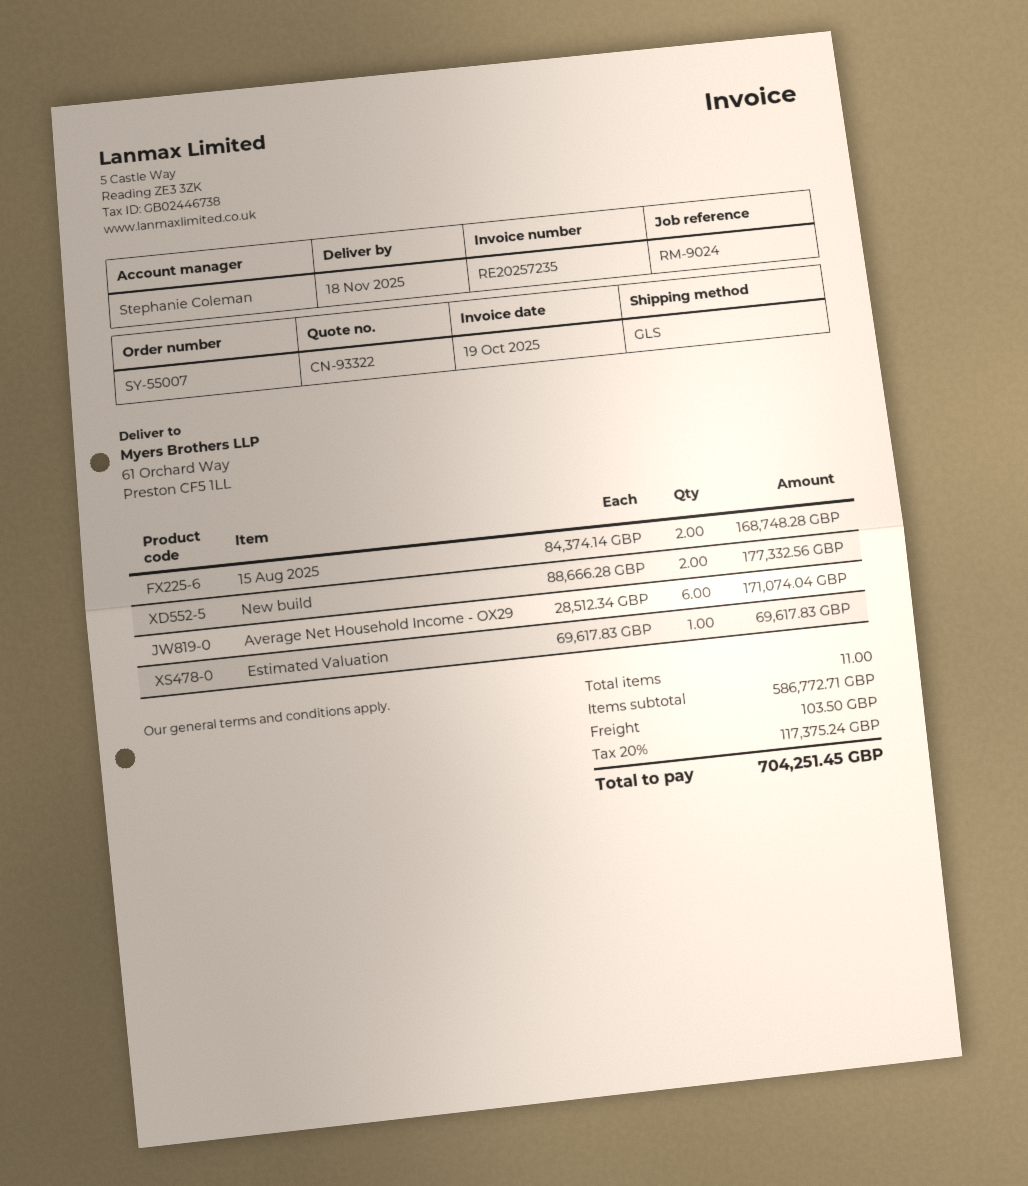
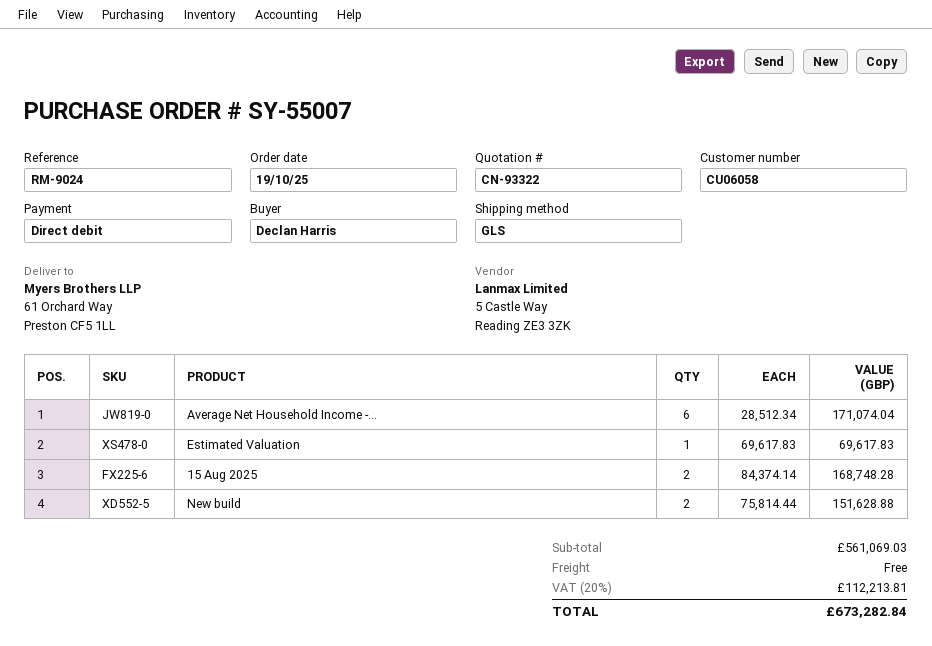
New build: 2 x 88666.28 = 177332.56 -> 2 x 75814.44 = 151628.88
subtotal: 586772.71 -> 561069.03
shipping: 103.50 -> 0.00
tax: 20% = 117375.24 -> 20% = 112213.81
total: 704251.45 -> 673282.84

